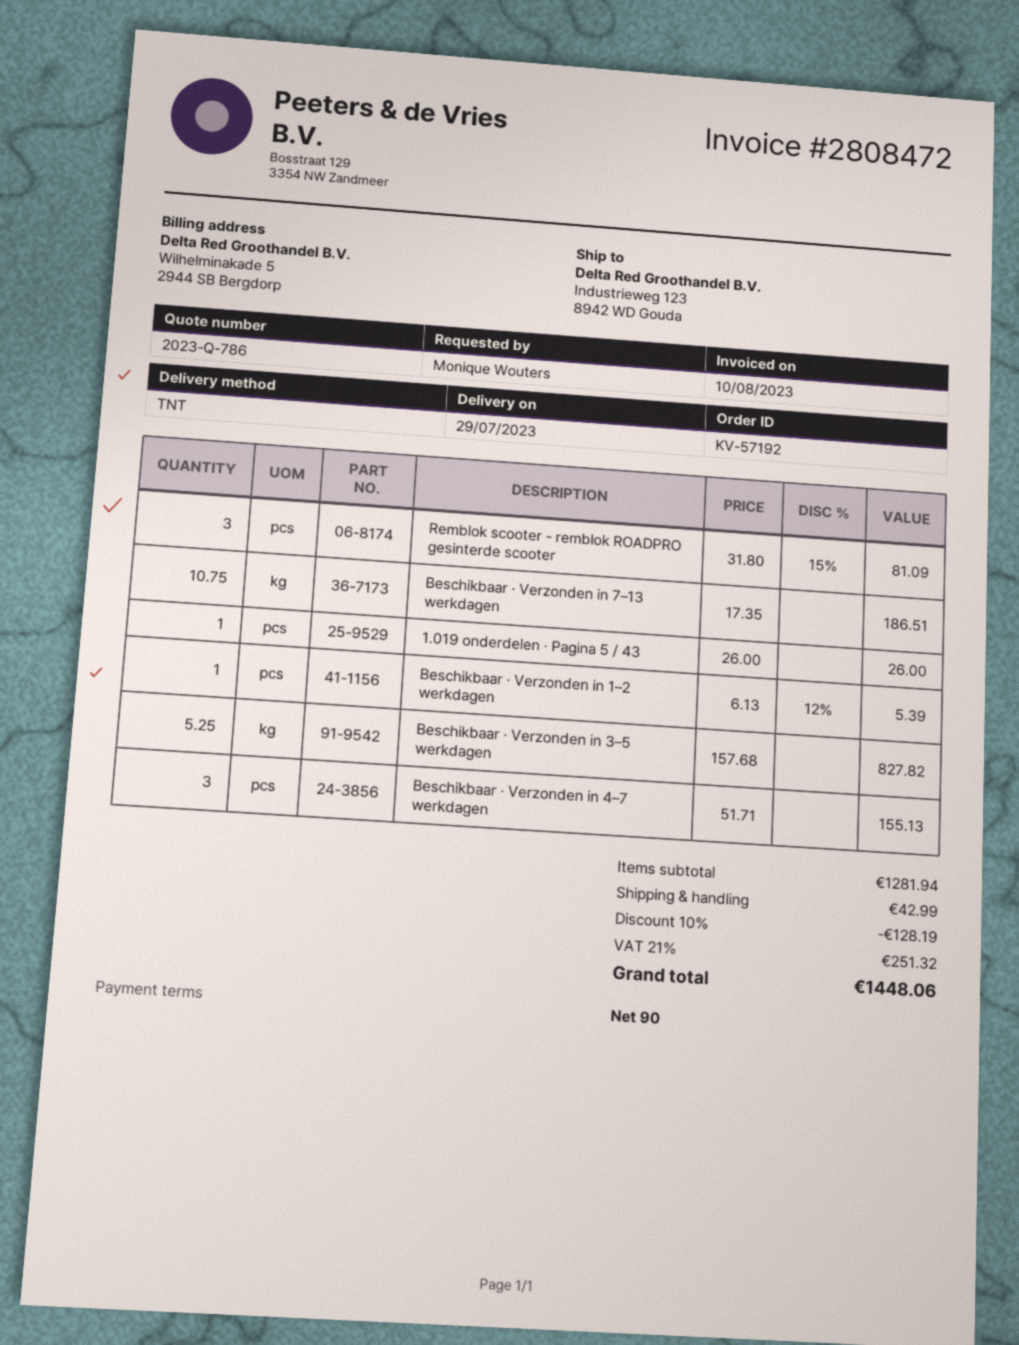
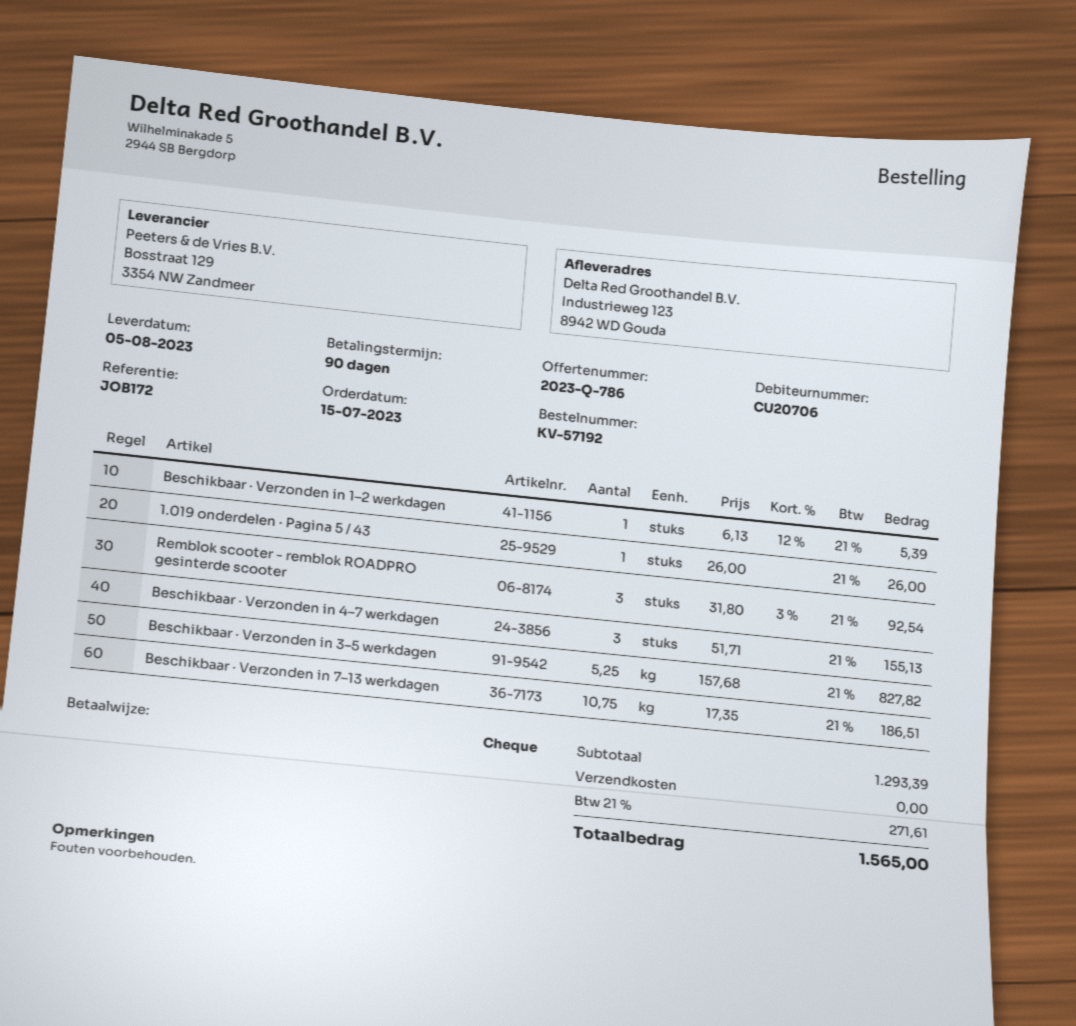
delivery date: 2023-07-29 -> 2023-08-05
Remblok scooter - remblok ROADPRO gesinterde scooter: 3 x 31.80 - 15% = 81.09 -> 3 x 31.80 - 3% = 92.54
subtotal: 1281.94 -> 1293.39
discount: 10% = 128.19 -> none
shipping: 42.99 -> 0.00
tax: 21% = 251.32 -> 21% = 271.61
total: 1448.06 -> 1565.00

